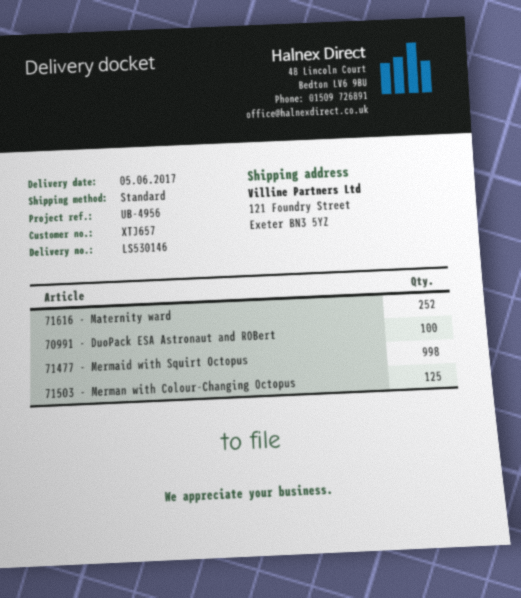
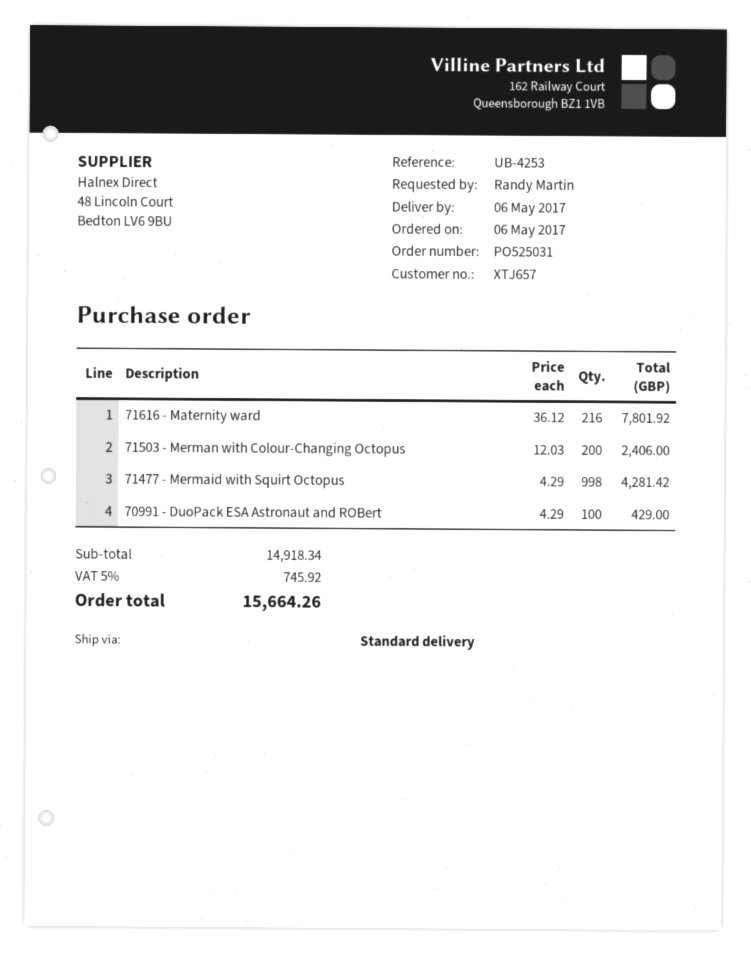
delivery date: 2017-06-05 -> 2017-05-06
reference: UB-4956 -> UB-4253
71616 - Maternity ward: 252 -> 216
71503 - Merman with Colour-Changing Octopus: 125 -> 200

